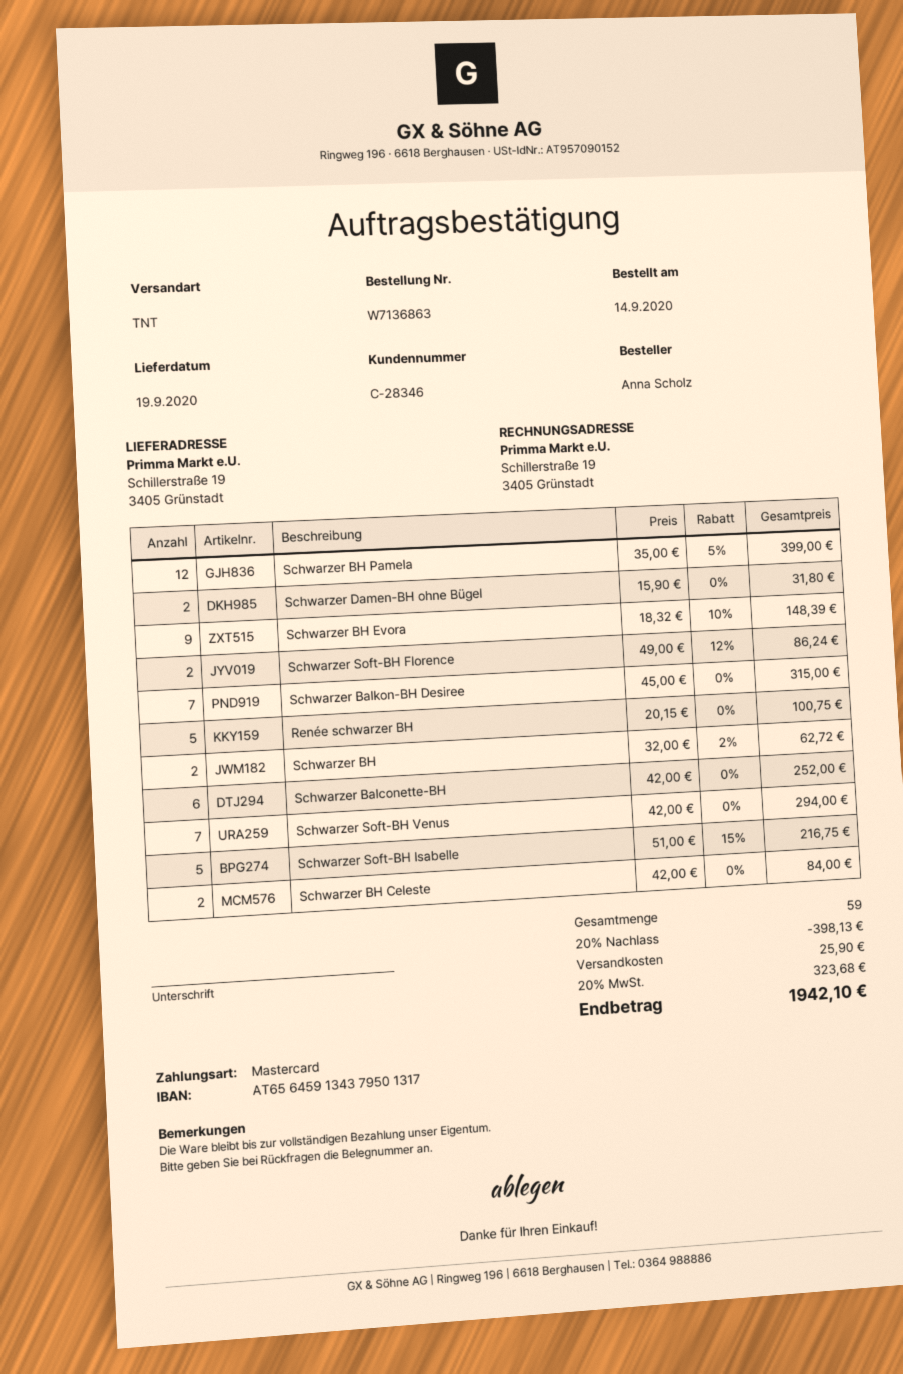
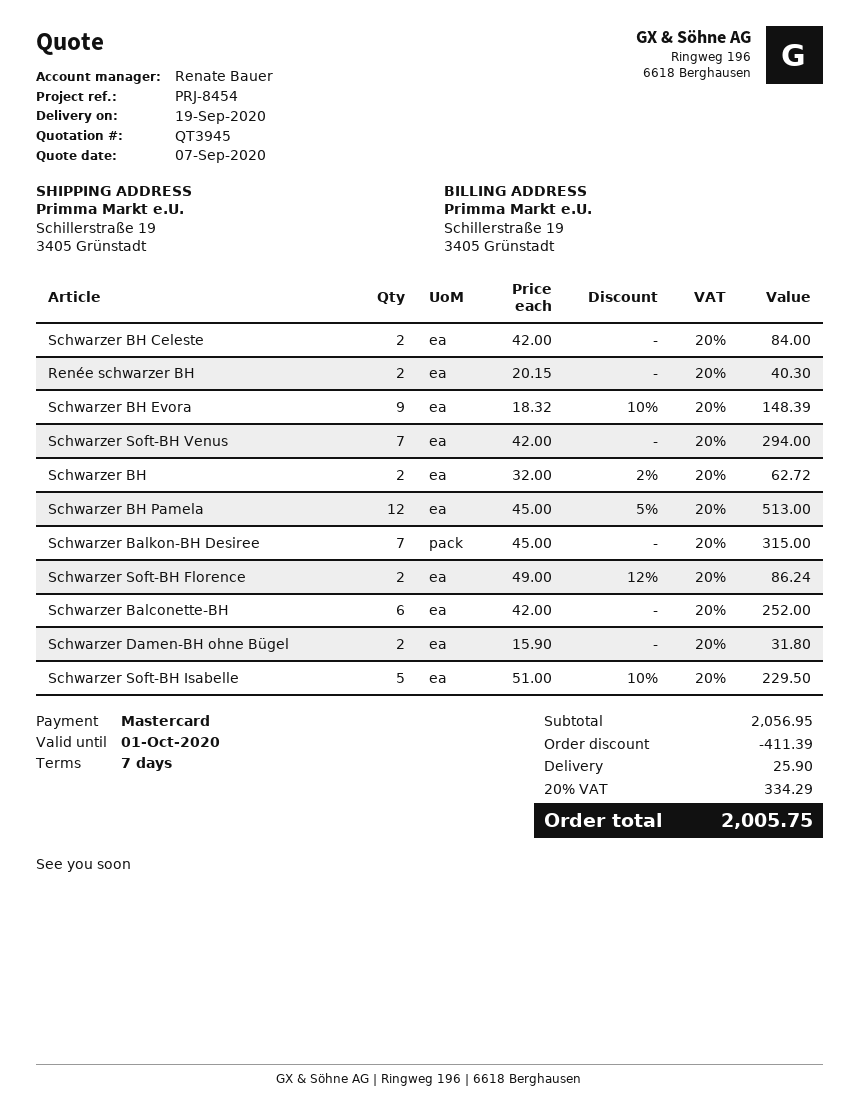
Schwarzer BH Pamela: 12 x 35.00 - 5% = 399.00 -> 12 x 45.00 - 5% = 513.00
Renée schwarzer BH: 5 x 20.15 = 100.75 -> 2 x 20.15 = 40.30
Schwarzer Soft-BH Isabelle: 5 x 51.00 - 15% = 216.75 -> 5 x 51.00 - 10% = 229.50
discount: 398.13 -> 411.39
tax: 20% = 323.68 -> 20% = 334.29
total: 1942.10 -> 2005.75

